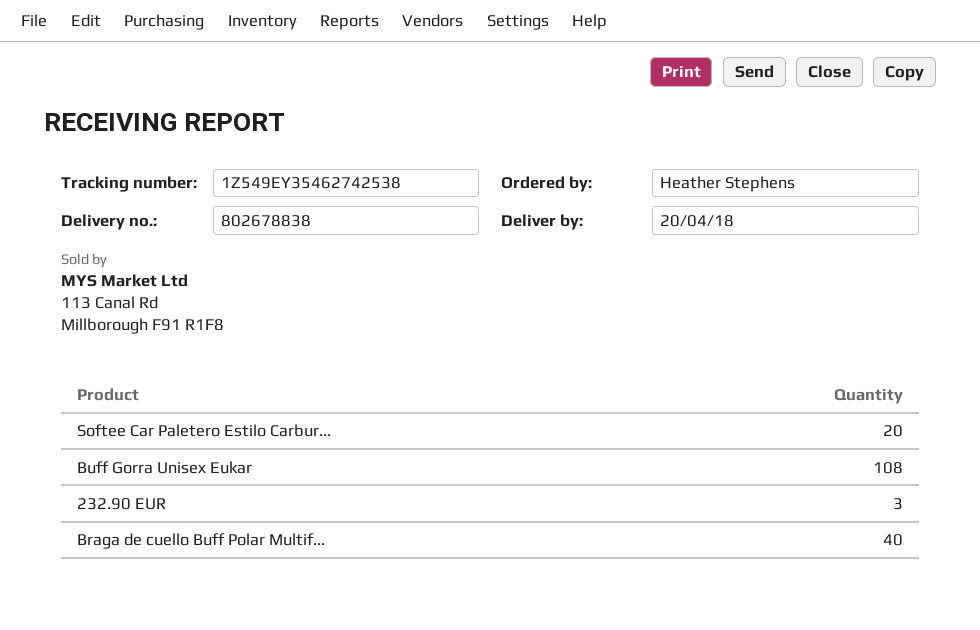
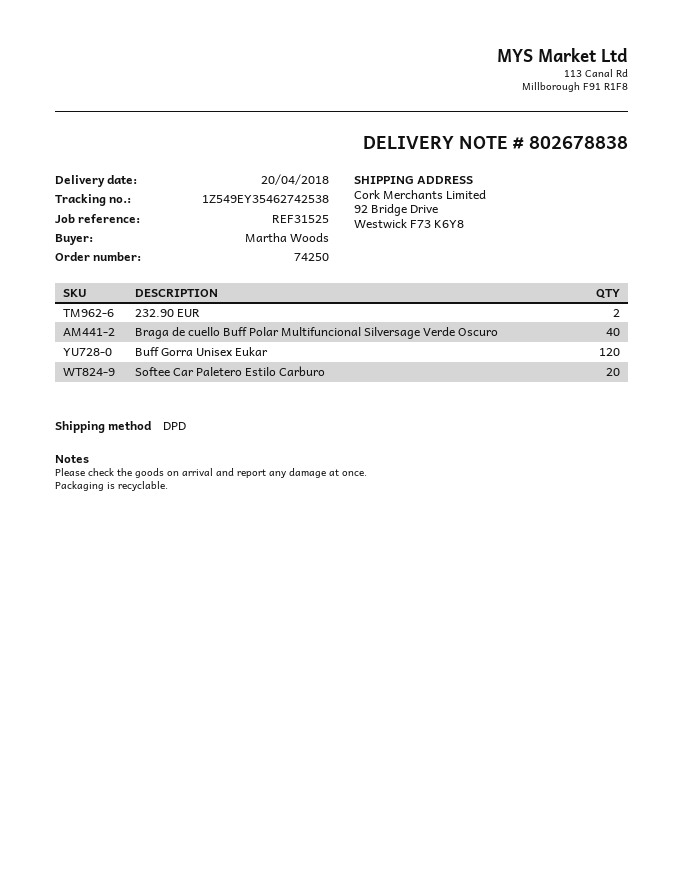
ordered by: Heather Stephens -> Martha Woods
Buff Gorra Unisex Eukar: 108 -> 120
232.90 EUR: 3 -> 2

